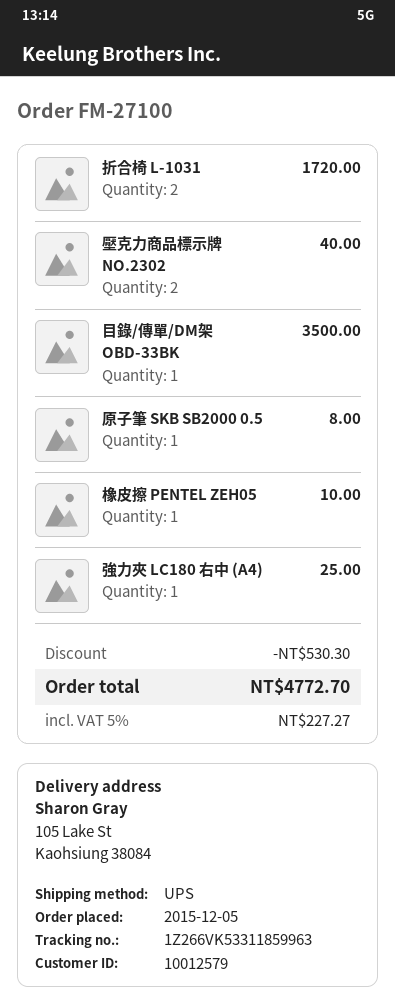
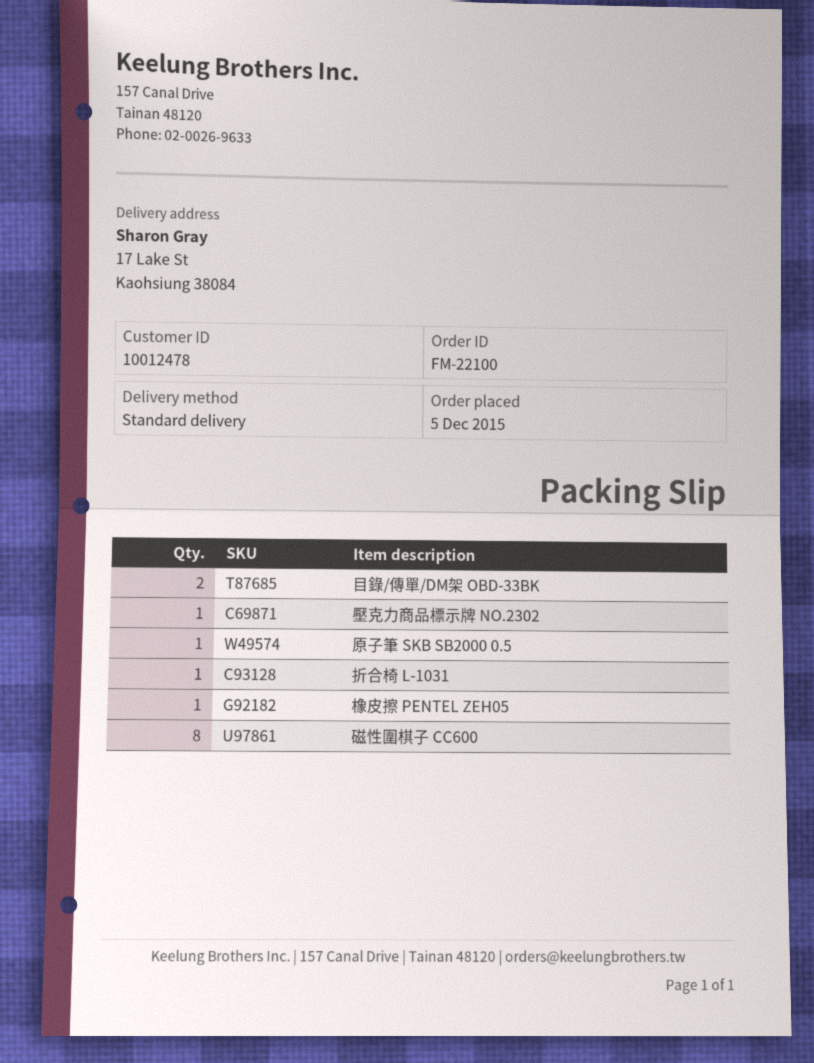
order number: FM-27100 -> FM-22100
customer number: 10012579 -> 10012478
shipping method: UPS -> standard
ship to: 105 Lake St, Kaohsiung 38084 -> 17 Lake St, Kaohsiung 38084
折合椅 L-1031: 2 -> 1
壓克力商品標示牌 NO.2302: 2 -> 1
目錄/傳單/DM架 OBD-33BK: 1 -> 2
強力夾 LC180 右中 (A4): 1 -> none
磁性圍棋子 CC600: none -> 8

